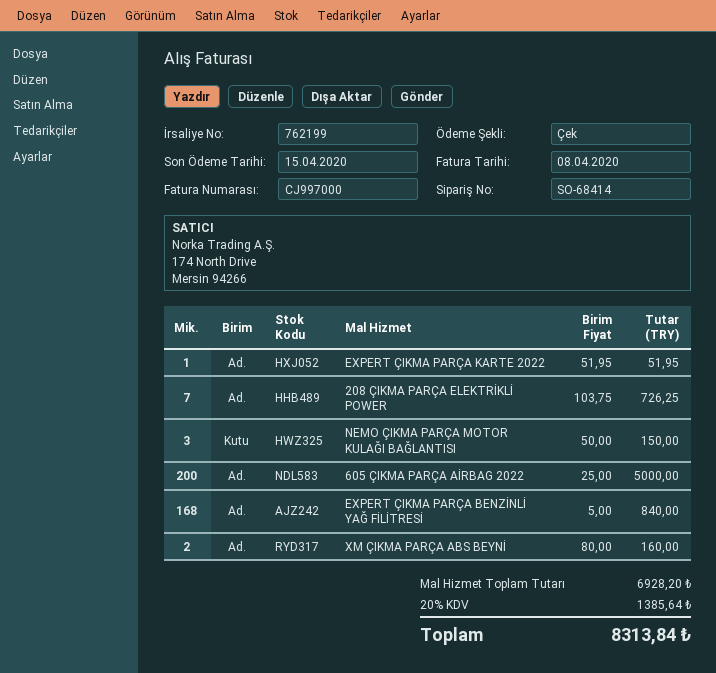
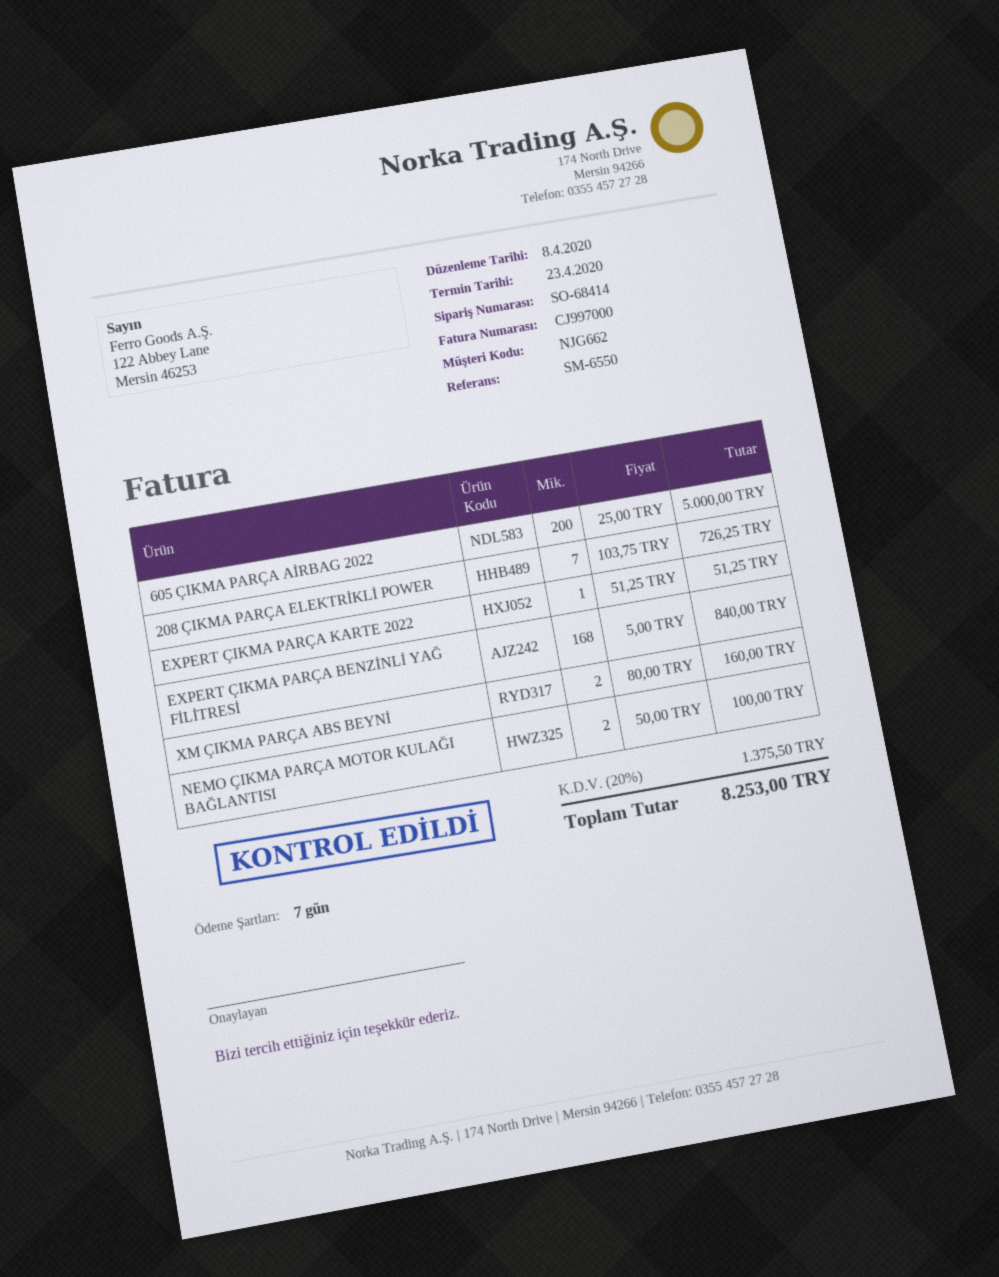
EXPERT ÇIKMA PARÇA KARTE 2022: 1 x 51.95 = 51.95 -> 1 x 51.25 = 51.25
NEMO ÇIKMA PARÇA MOTOR KULAĞI BAĞLANTISI: 3 x 50.00 = 150.00 -> 2 x 50.00 = 100.00
tax: 20% = 1385.64 -> 20% = 1375.50
total: 8313.84 -> 8253.00

